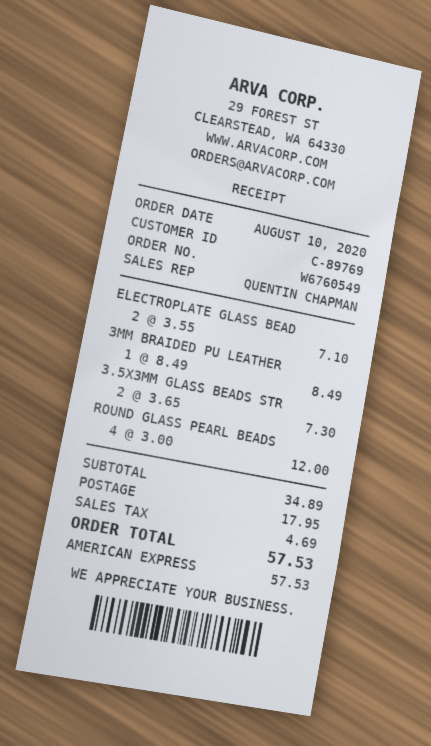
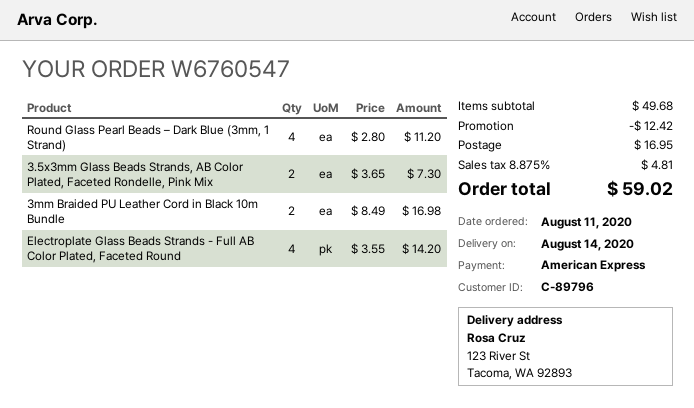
order number: W6760549 -> W6760547
order date: 2020-08-10 -> 2020-08-11
customer number: C-89769 -> C-89796
ELECTROPLATE GLASS BEAD: 2 x 3.55 = 7.10 -> 4 x 3.55 = 14.20
3MM BRAIDED PU LEATHER: 1 x 8.49 = 8.49 -> 2 x 8.49 = 16.98
ROUND GLASS PEARL BEADS: 4 x 3.00 = 12.00 -> 4 x 2.80 = 11.20
subtotal: 34.89 -> 49.68
discount: none -> 12.42
shipping: 17.95 -> 16.95
tax: 4.69 -> 4.81
total: 57.53 -> 59.02

